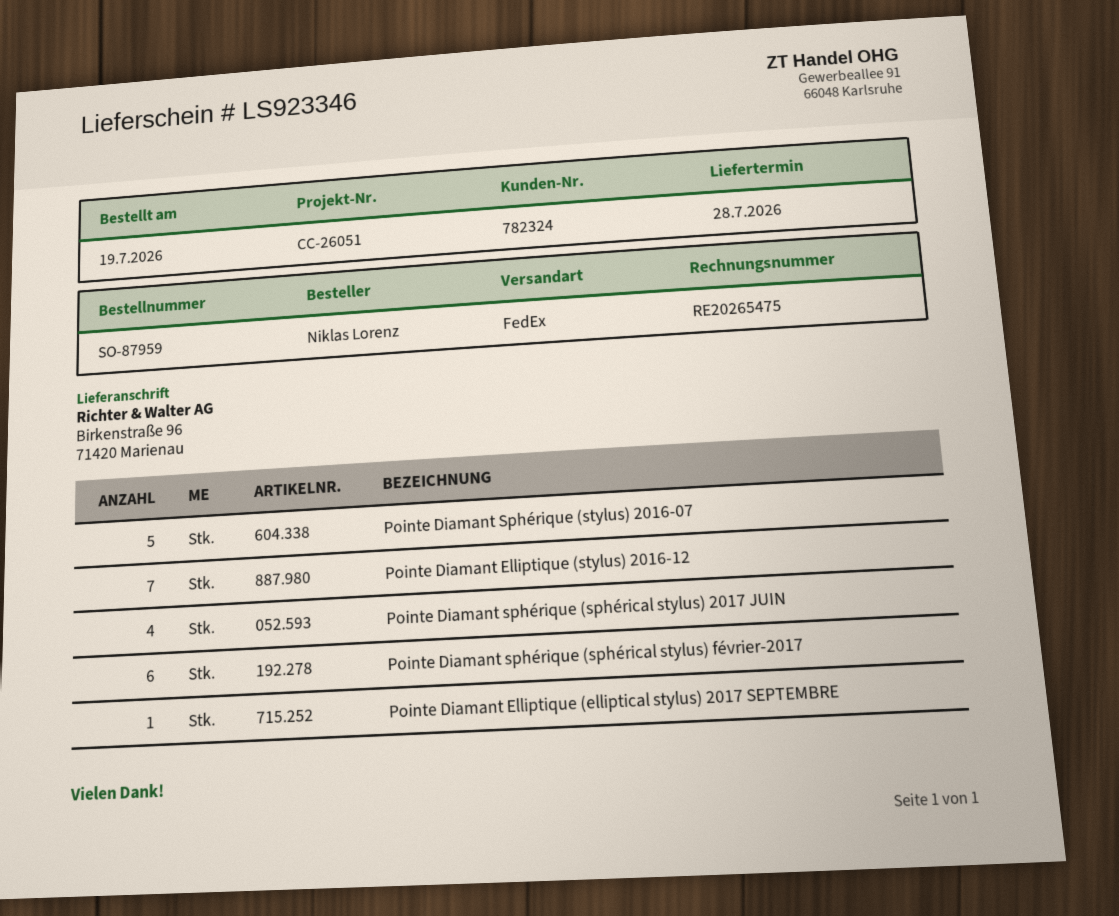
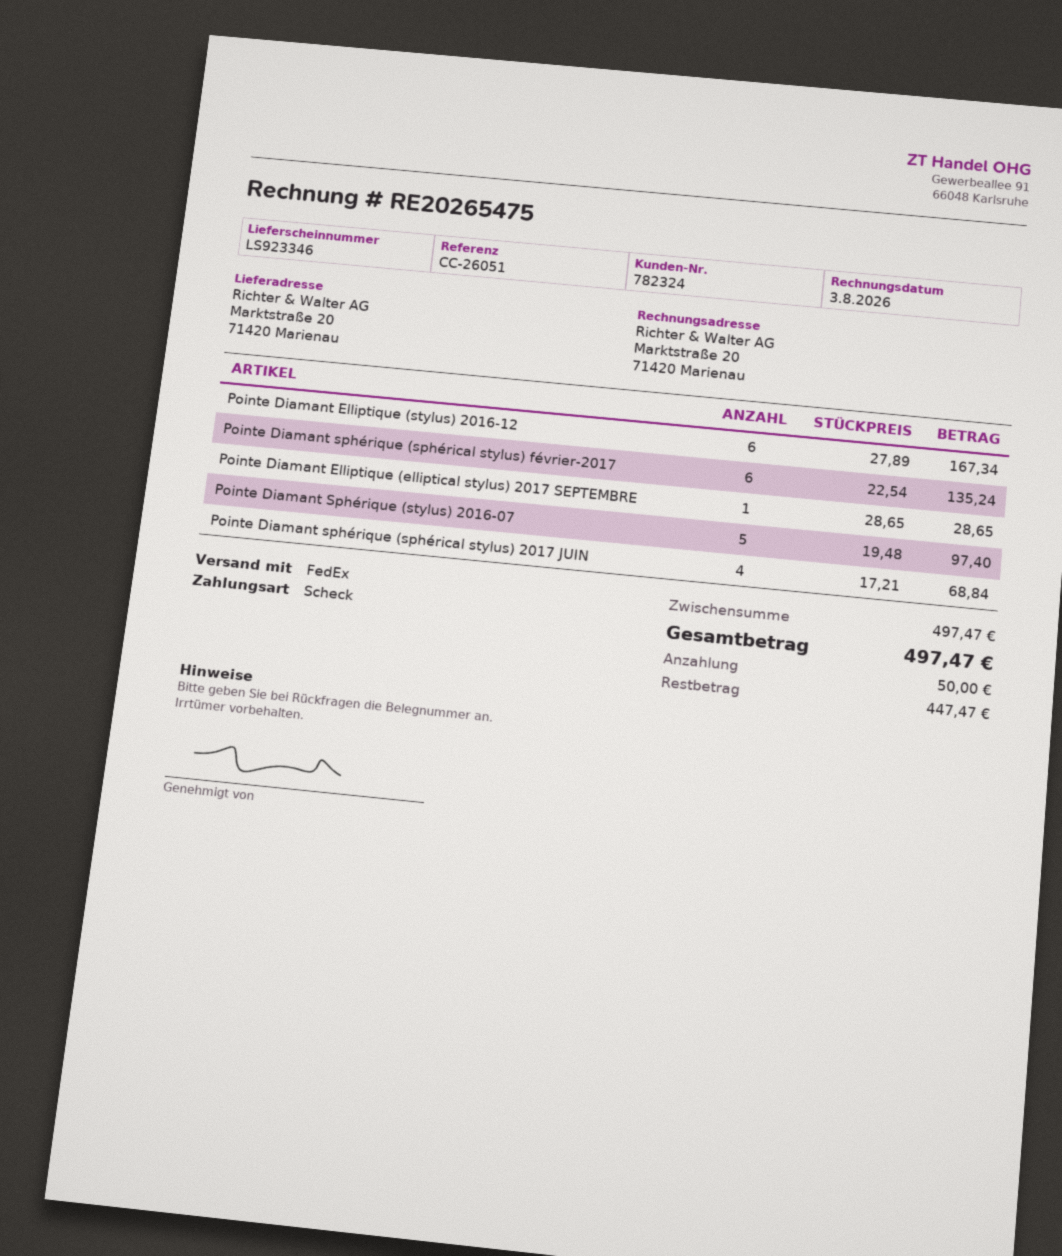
ship to: Birkenstraße 96, 71420 Marienau -> Marktstraße 20, 71420 Marienau
Pointe Diamant Elliptique (stylus) 2016-12: 7 -> 6

